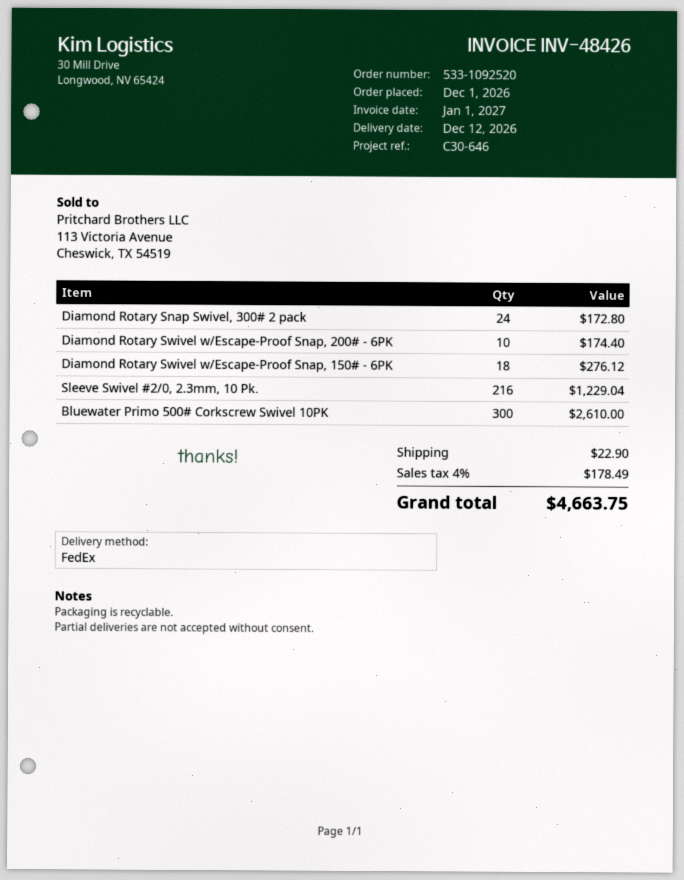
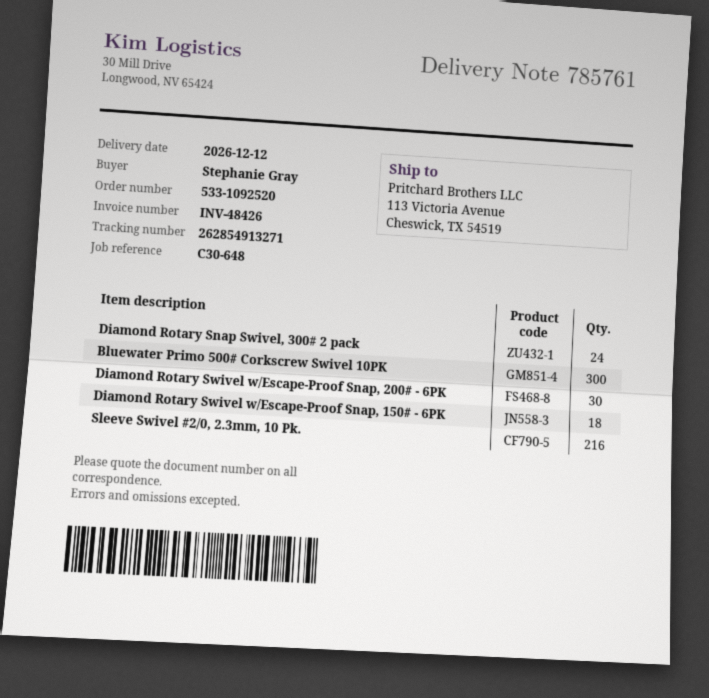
reference: C30-646 -> C30-648
Diamond Rotary Swivel w/Escape-Proof Snap, 200# - 6PK: 10 -> 30

